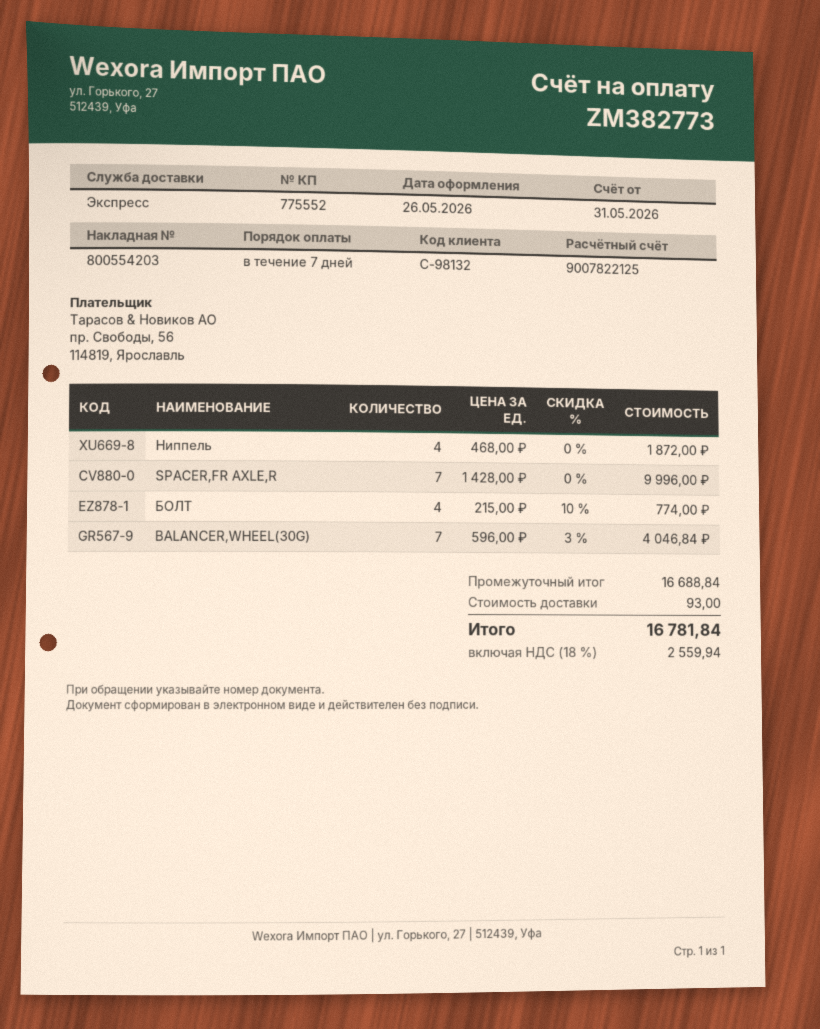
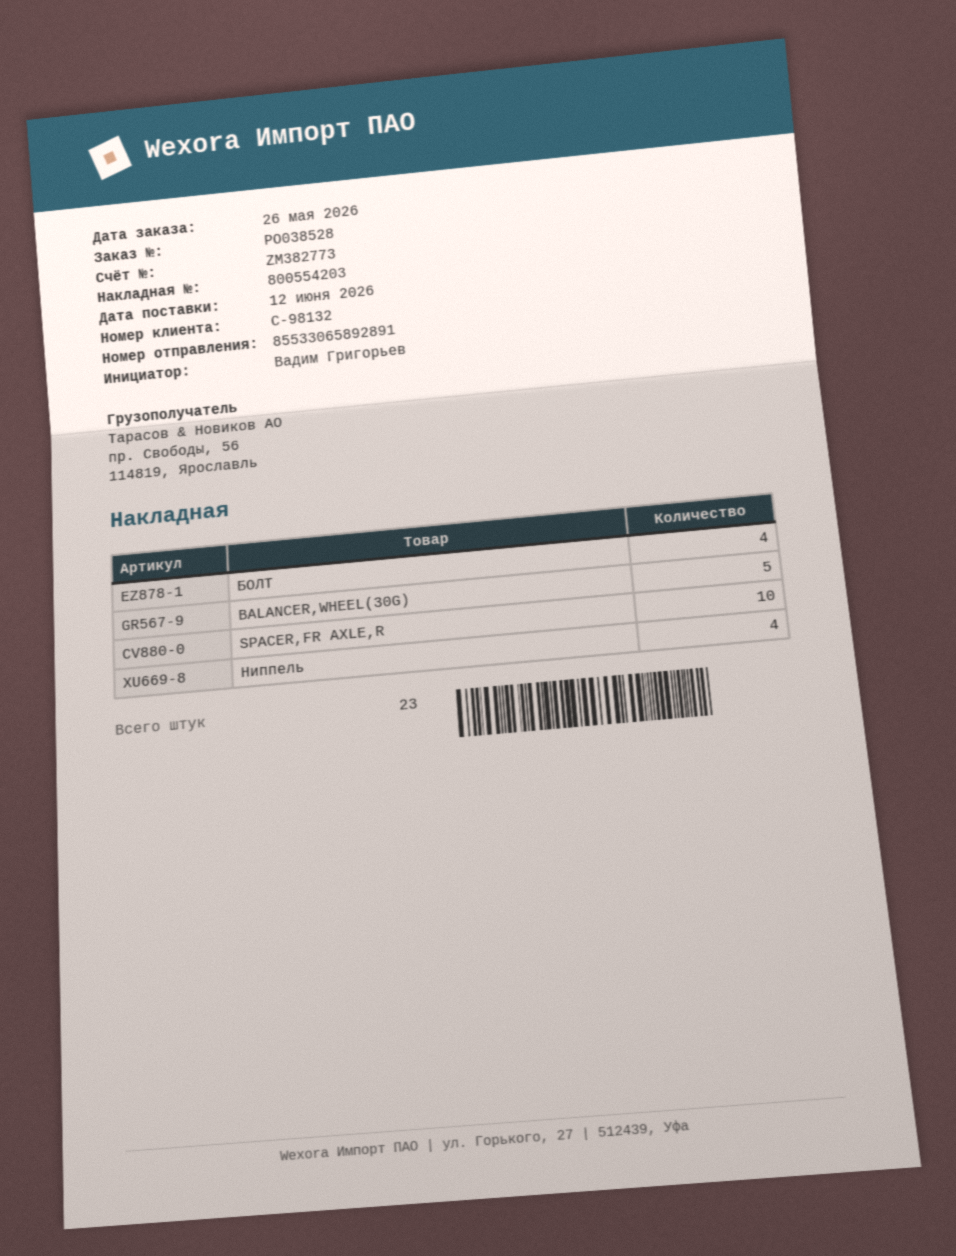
SPACER,FR AXLE,R: 7 -> 10
BALANCER,WHEEL(30G): 7 -> 5

